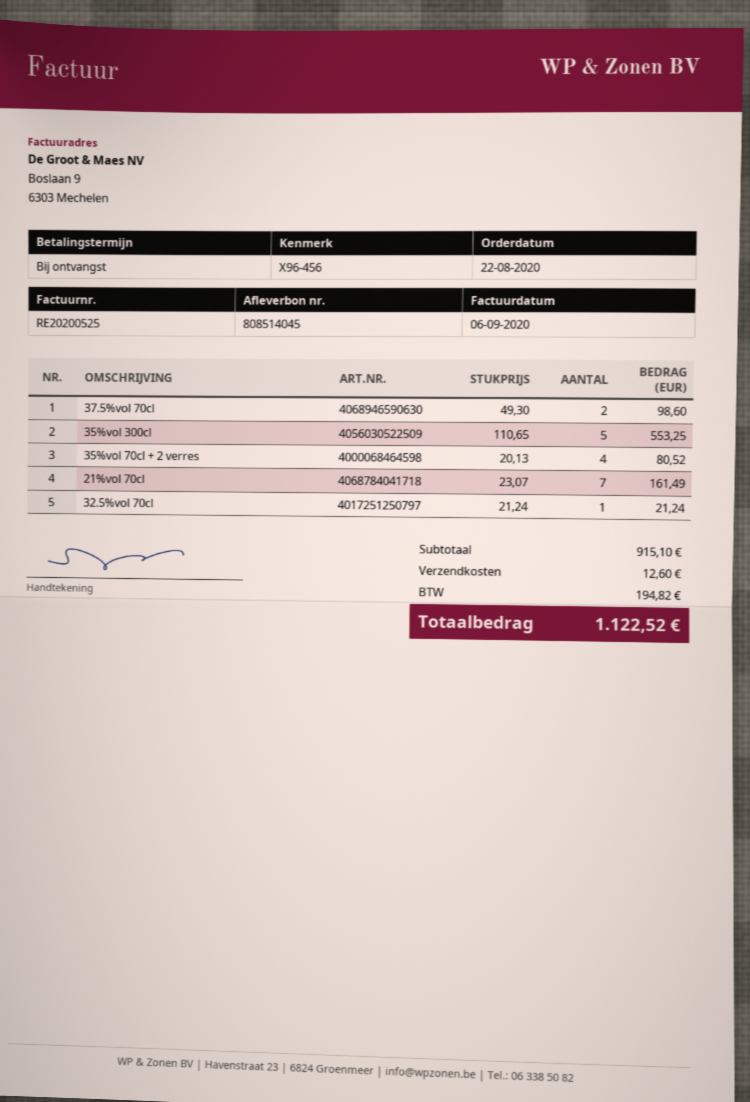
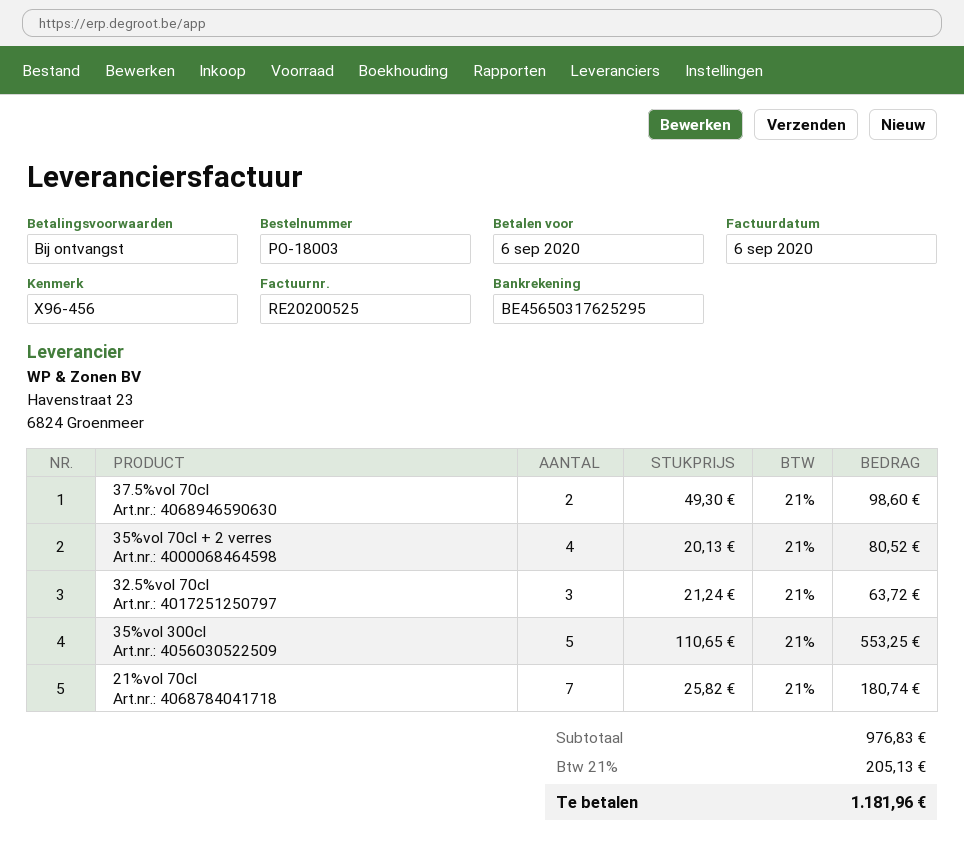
21%vol 70cl: 7 x 23.07 = 161.49 -> 7 x 25.82 = 180.74
32.5%vol 70cl: 1 x 21.24 = 21.24 -> 3 x 21.24 = 63.72
subtotal: 915.10 -> 976.83
shipping: 12.60 -> none
tax: 194.82 -> 205.13
total: 1122.52 -> 1181.96

